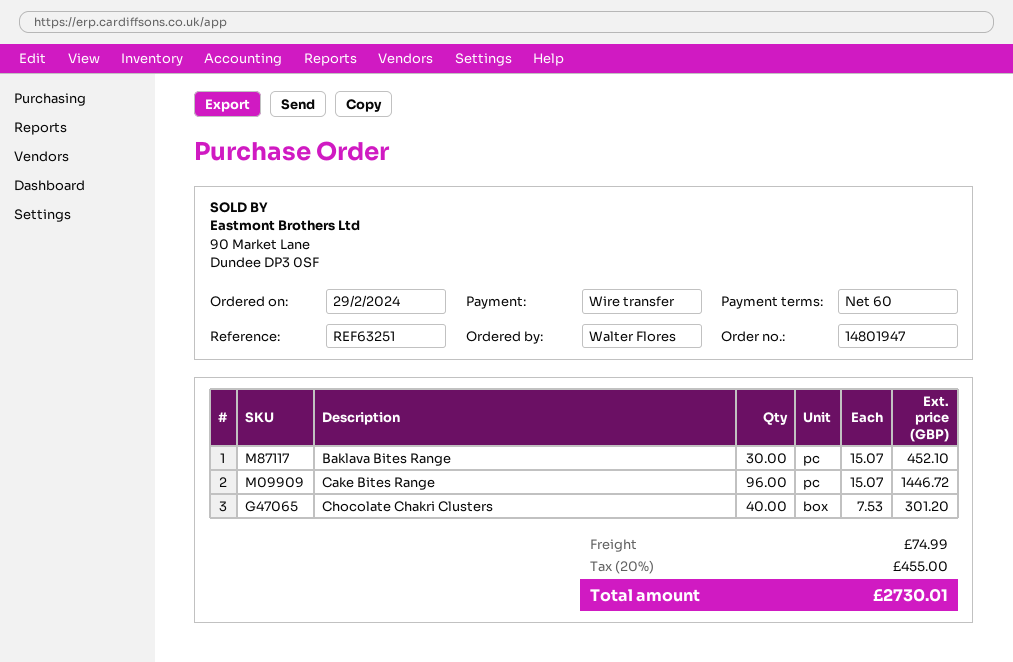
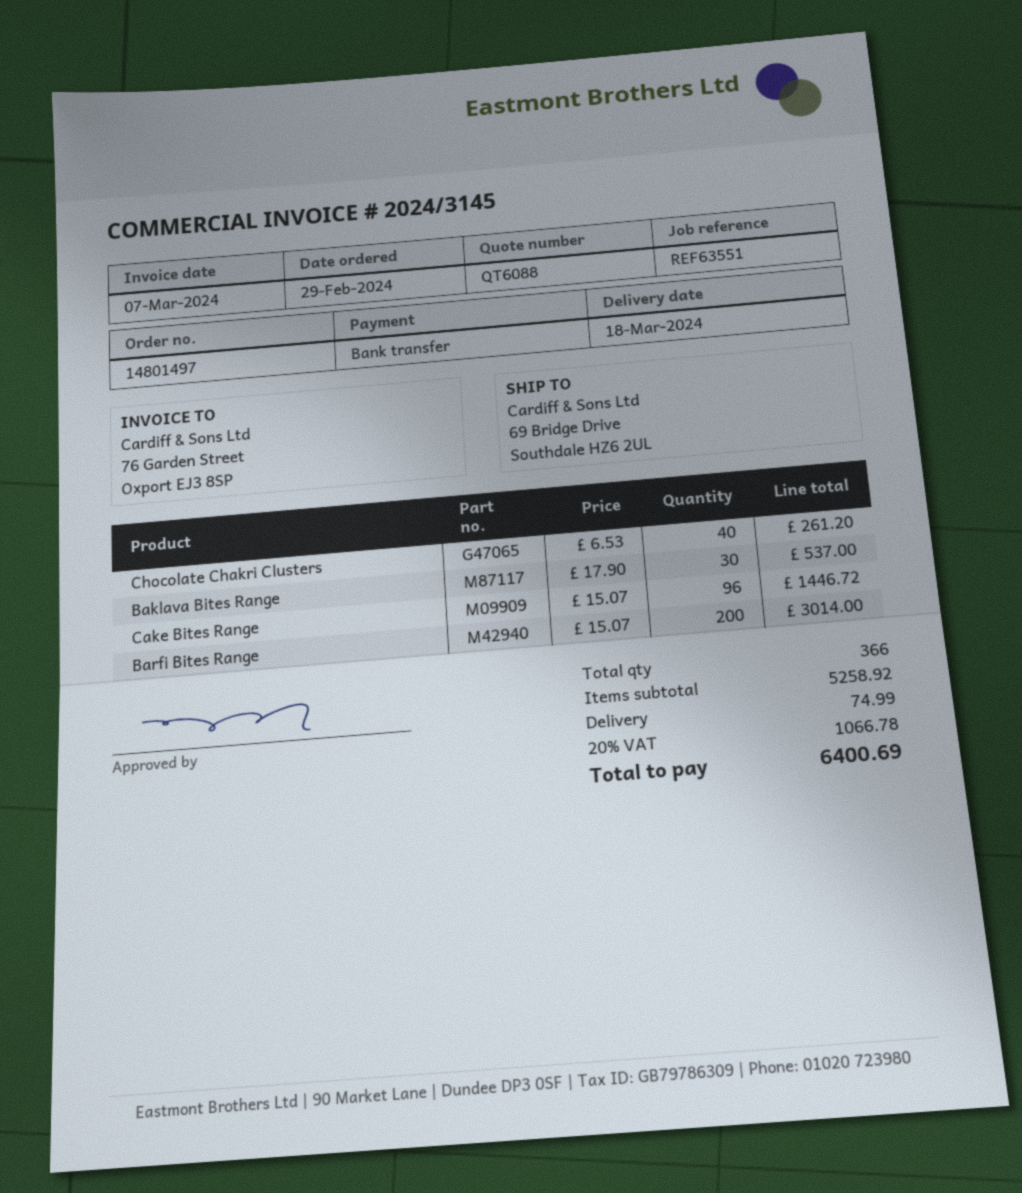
order number: 14801947 -> 14801497
reference: REF63251 -> REF63551
Baklava Bites Range: 30 x 15.07 = 452.10 -> 30 x 17.90 = 537.00
Chocolate Chakri Clusters: 40 x 7.53 = 301.20 -> 40 x 6.53 = 261.20
Barfi Bites Range: none -> 200 x 15.07 = 3014.00
tax: 20% = 455.00 -> 20% = 1066.78
total: 2730.01 -> 6400.69

